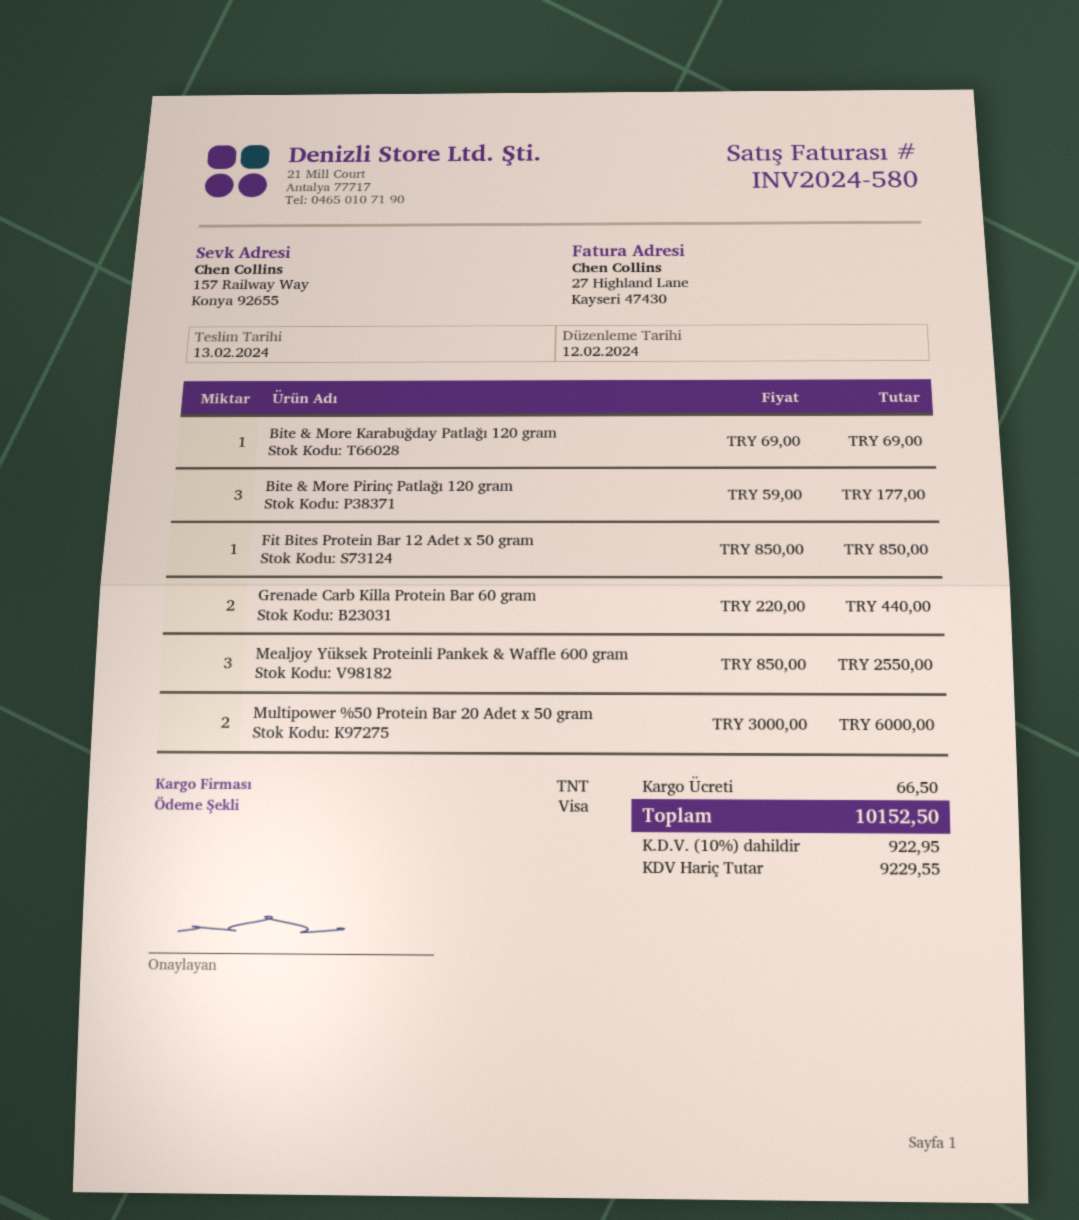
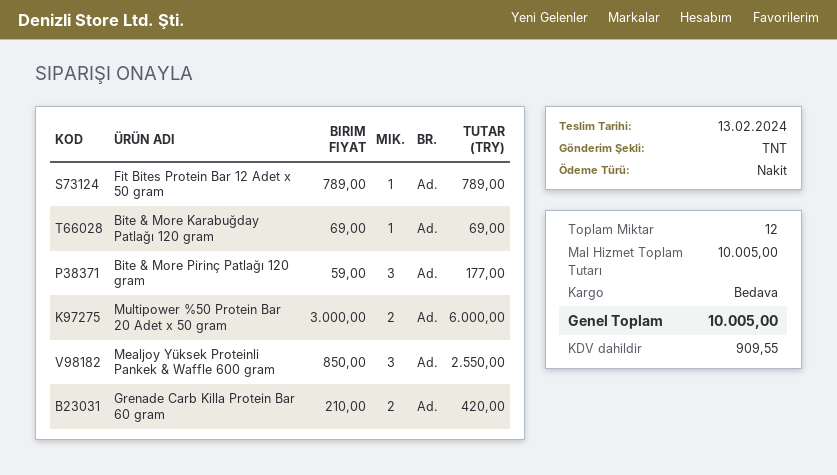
payment method: Visa -> cash
Fit Bites Protein Bar 12 Adet x 50 gram: 1 x 850.00 = 850.00 -> 1 x 789.00 = 789.00
Grenade Carb Killa Protein Bar 60 gram: 2 x 220.00 = 440.00 -> 2 x 210.00 = 420.00
shipping: 66.50 -> 0.00
tax: 922.95 -> 909.55
total: 10152.50 -> 10005.00

